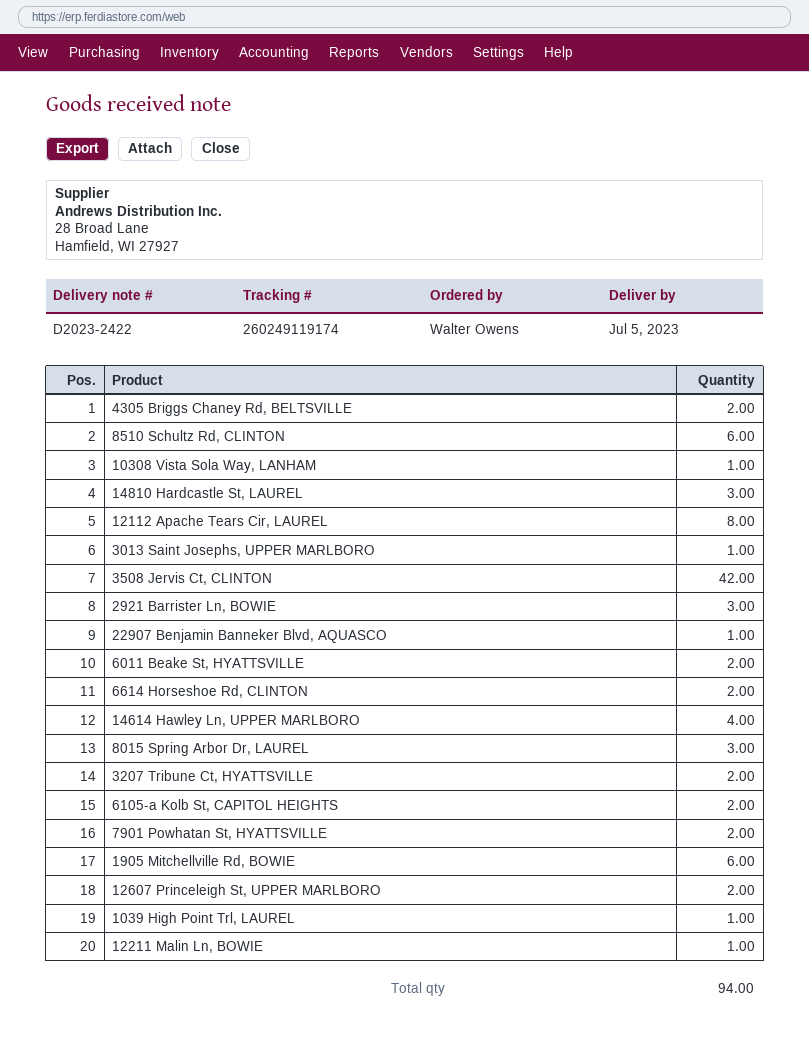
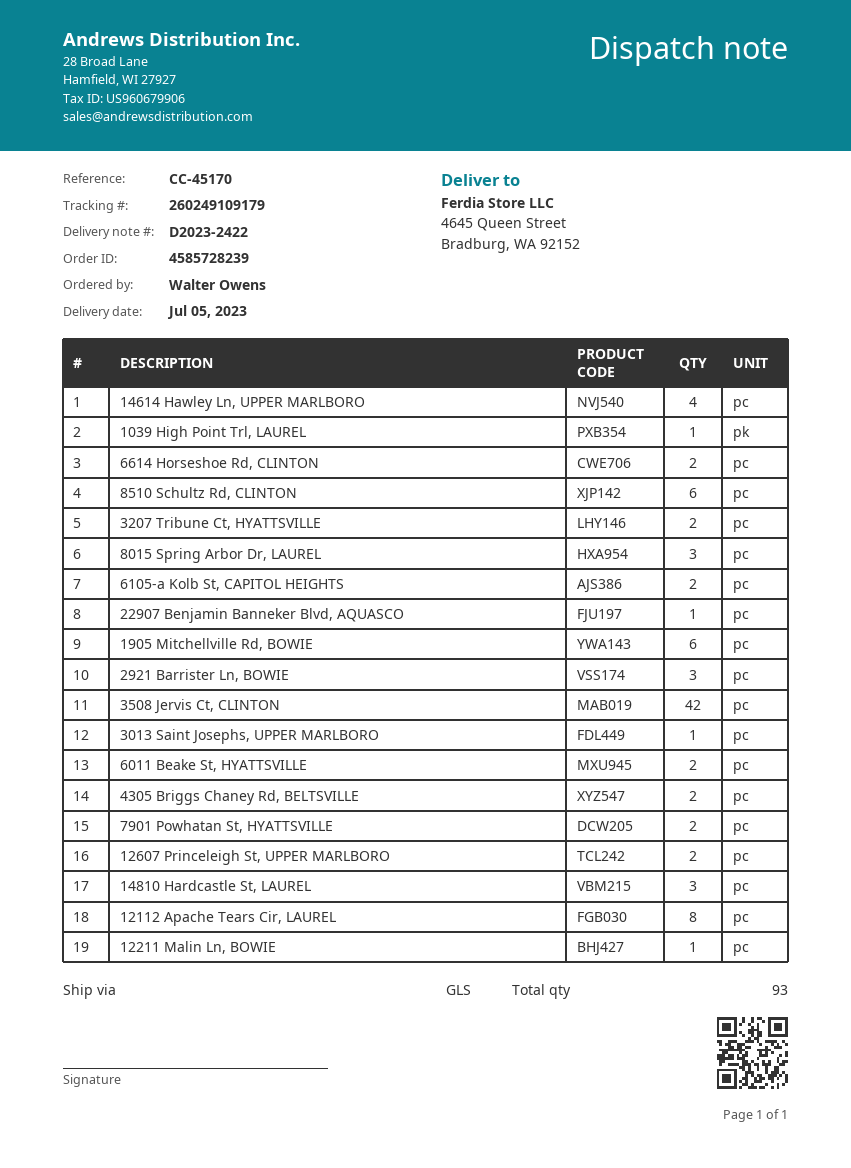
tracking number: 260249119174 -> 260249109179
10308 Vista Sola Way, LANHAM: 1 -> none
total quantity: 94 -> 93

